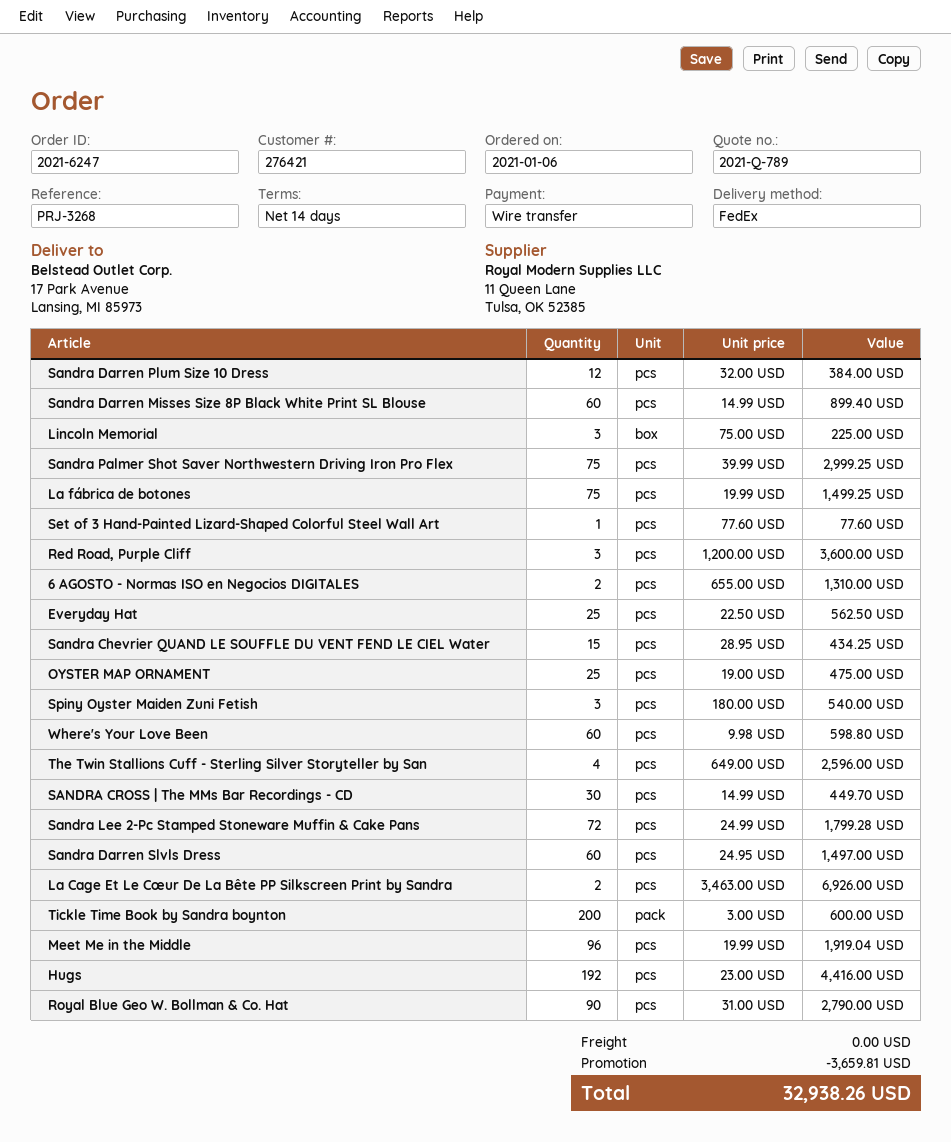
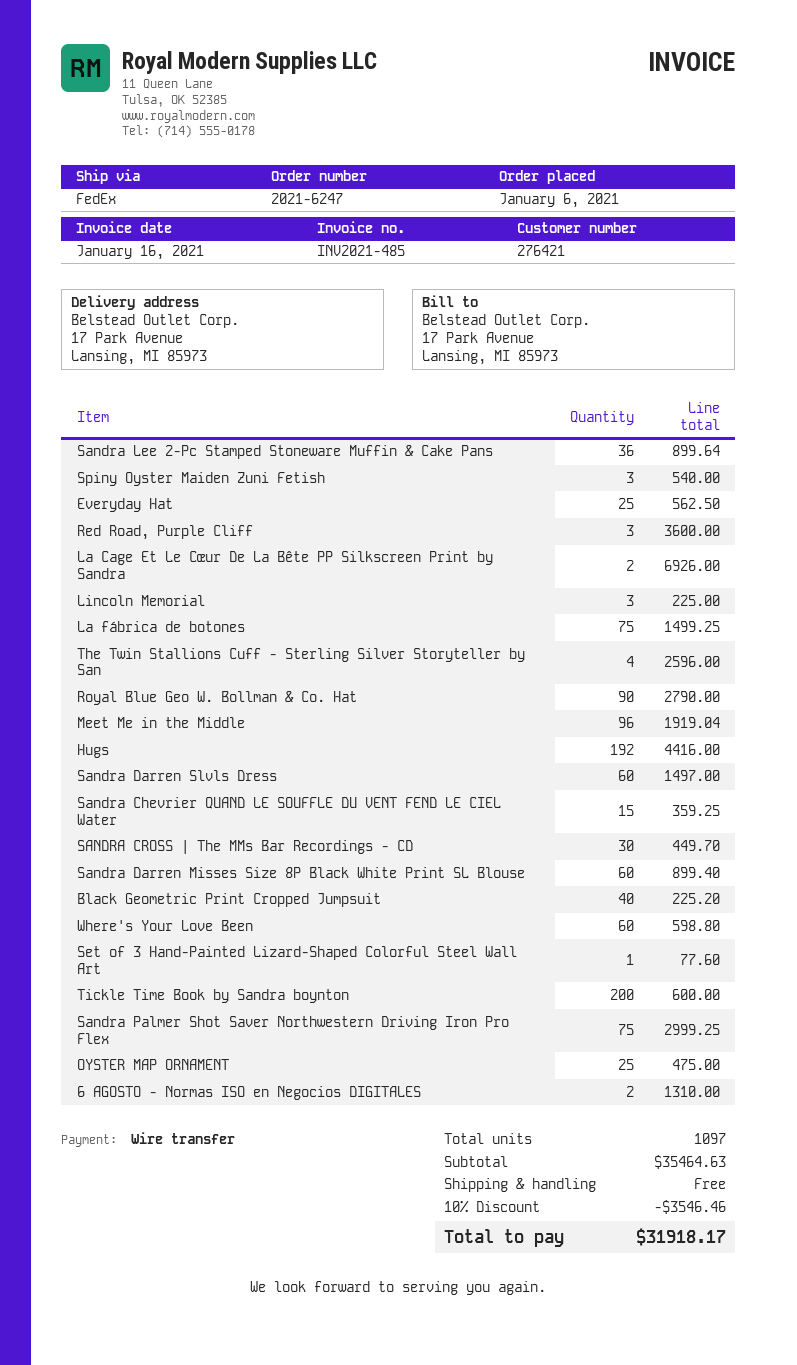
Sandra Darren Plum Size 10 Dress: 12 for 384.00 -> none
Sandra Chevrier QUAND LE SOUFFLE DU VENT FEND LE CIEL Water: 15 for 434.25 -> 15 for 359.25
Sandra Lee 2-Pc Stamped Stoneware Muffin & Cake Pans: 72 for 1799.28 -> 36 for 899.64
Black Geometric Print Cropped Jumpsuit: none -> 40 for 225.20
discount: 3659.81 -> 3546.46
total: 32938.26 -> 31918.17

